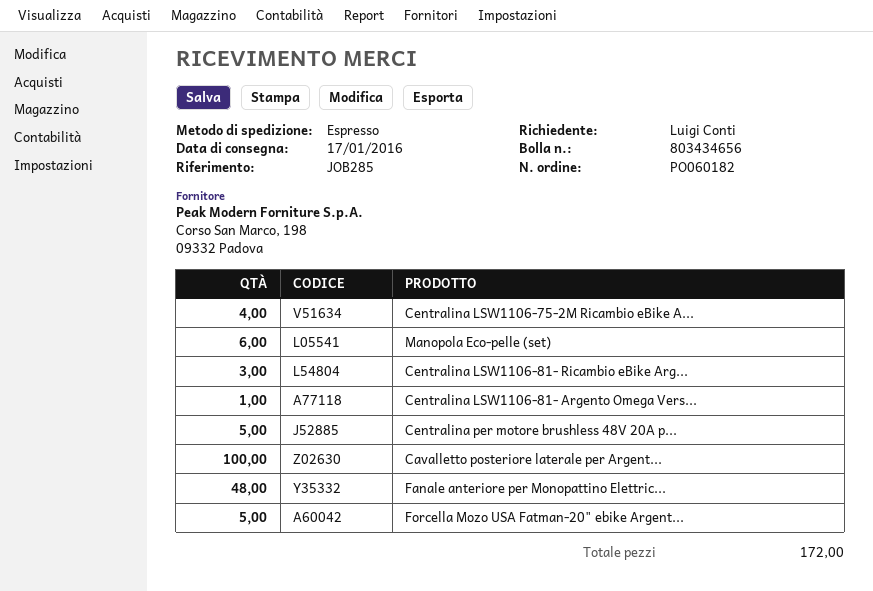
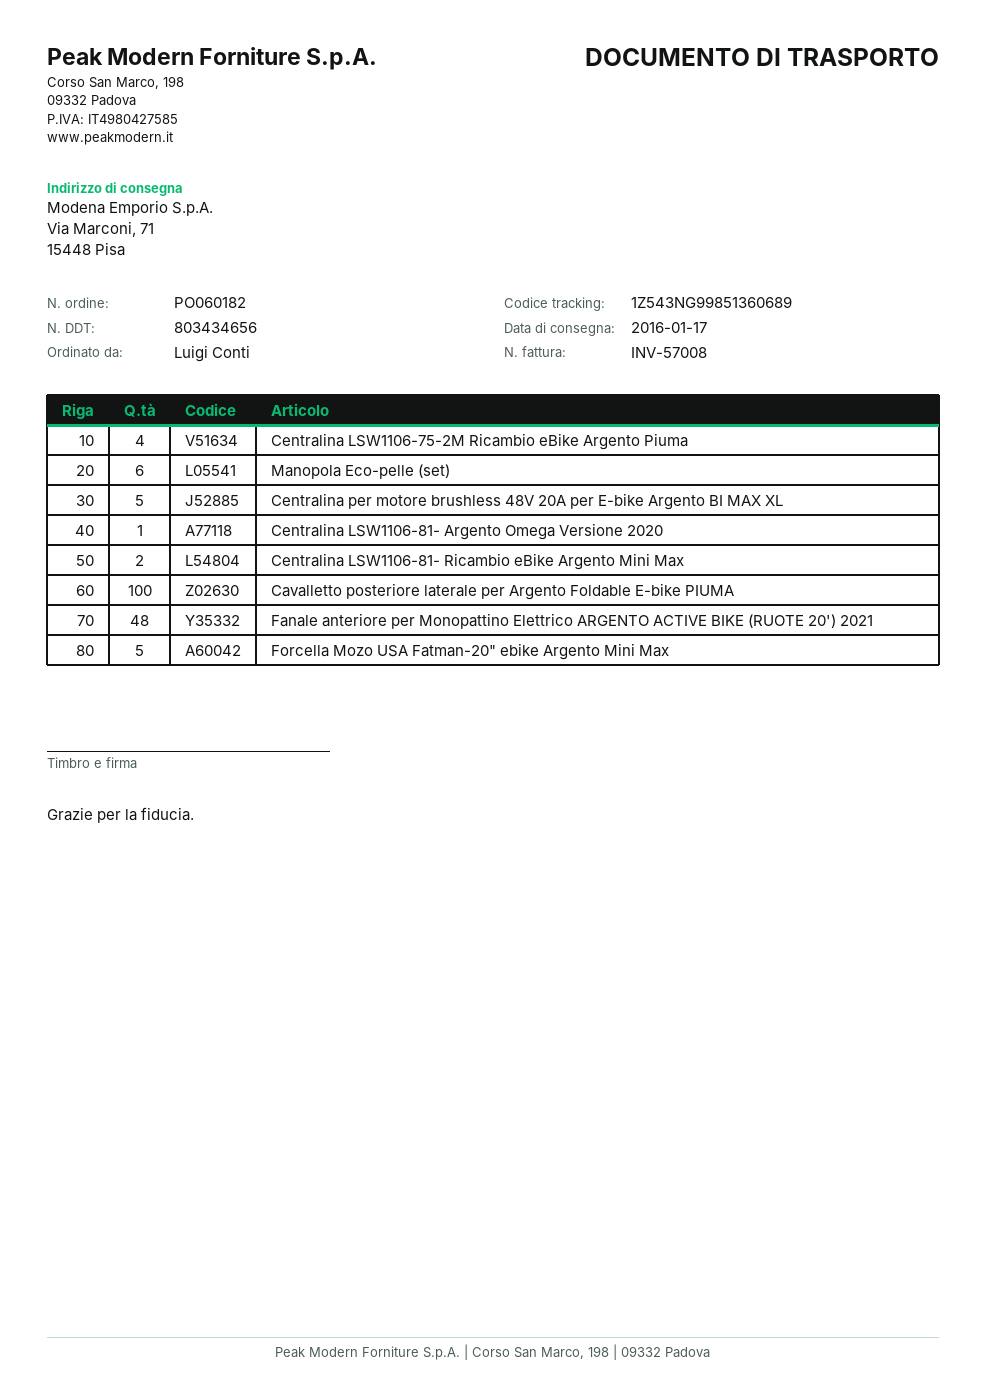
Centralina LSW1106-81- Ricambio eBike Arg...: 3 -> 2

